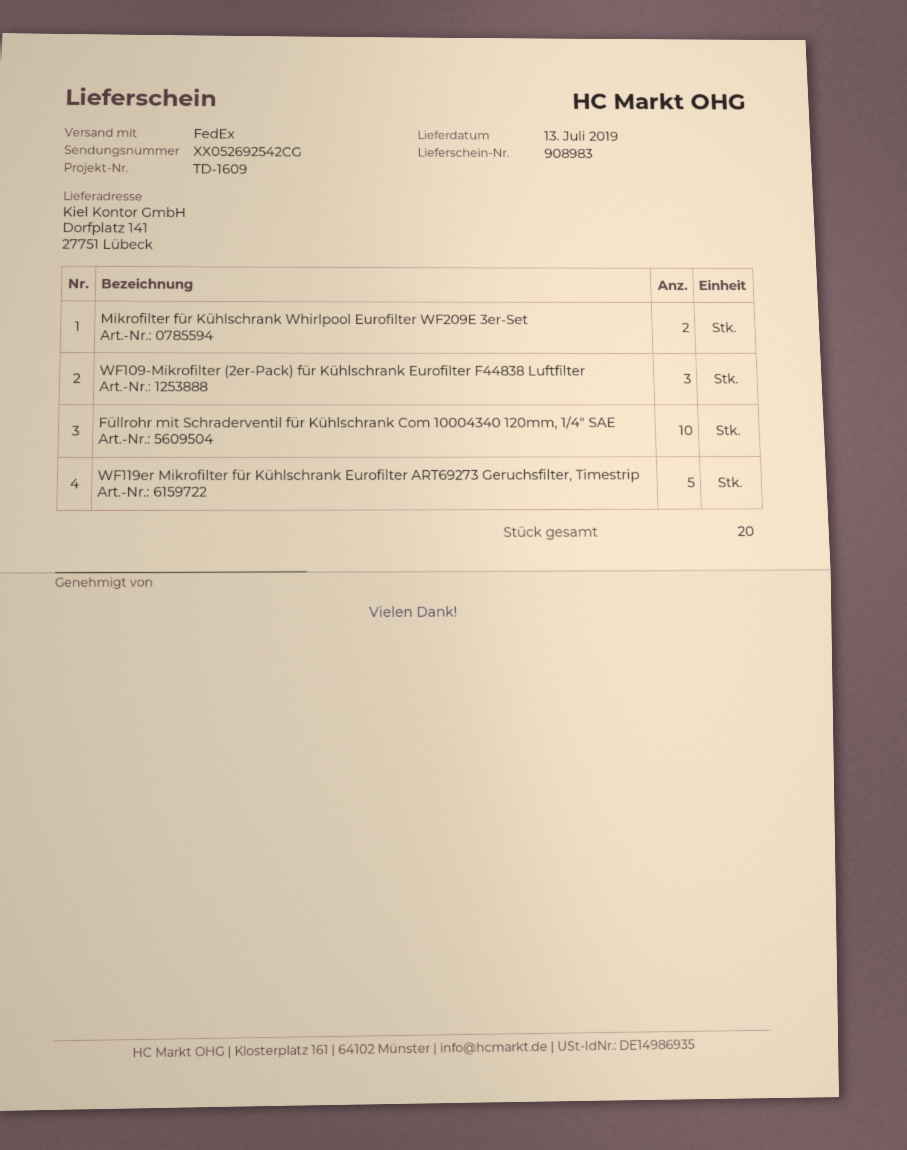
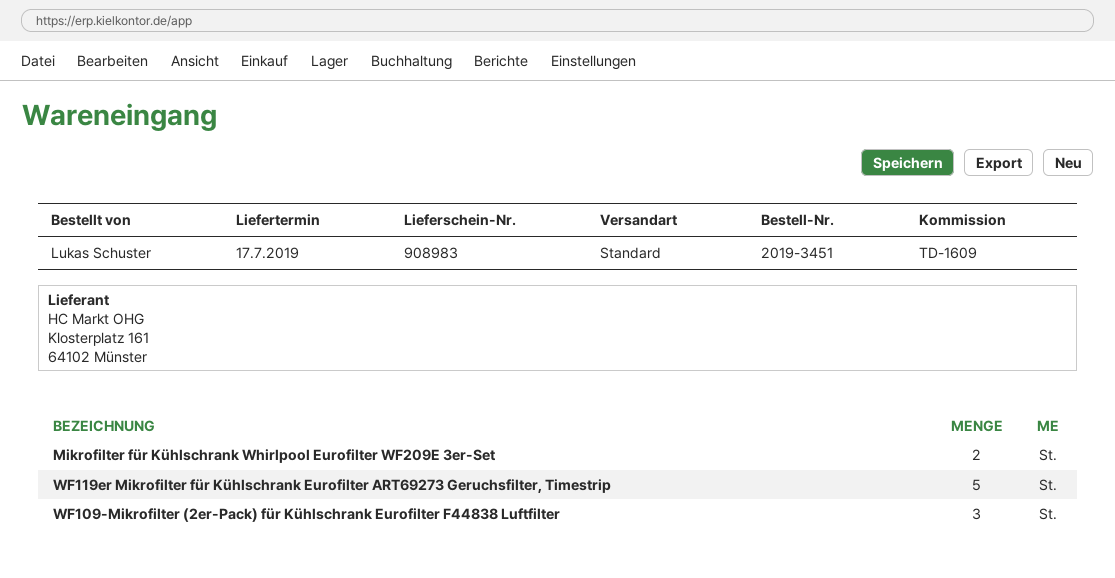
delivery date: 2019-07-13 -> 2019-07-17
shipping method: FedEx -> standard
Füllrohr mit Schraderventil für Kühlschrank Com 10004340 120mm, 1/4" SAE: 10 -> none

